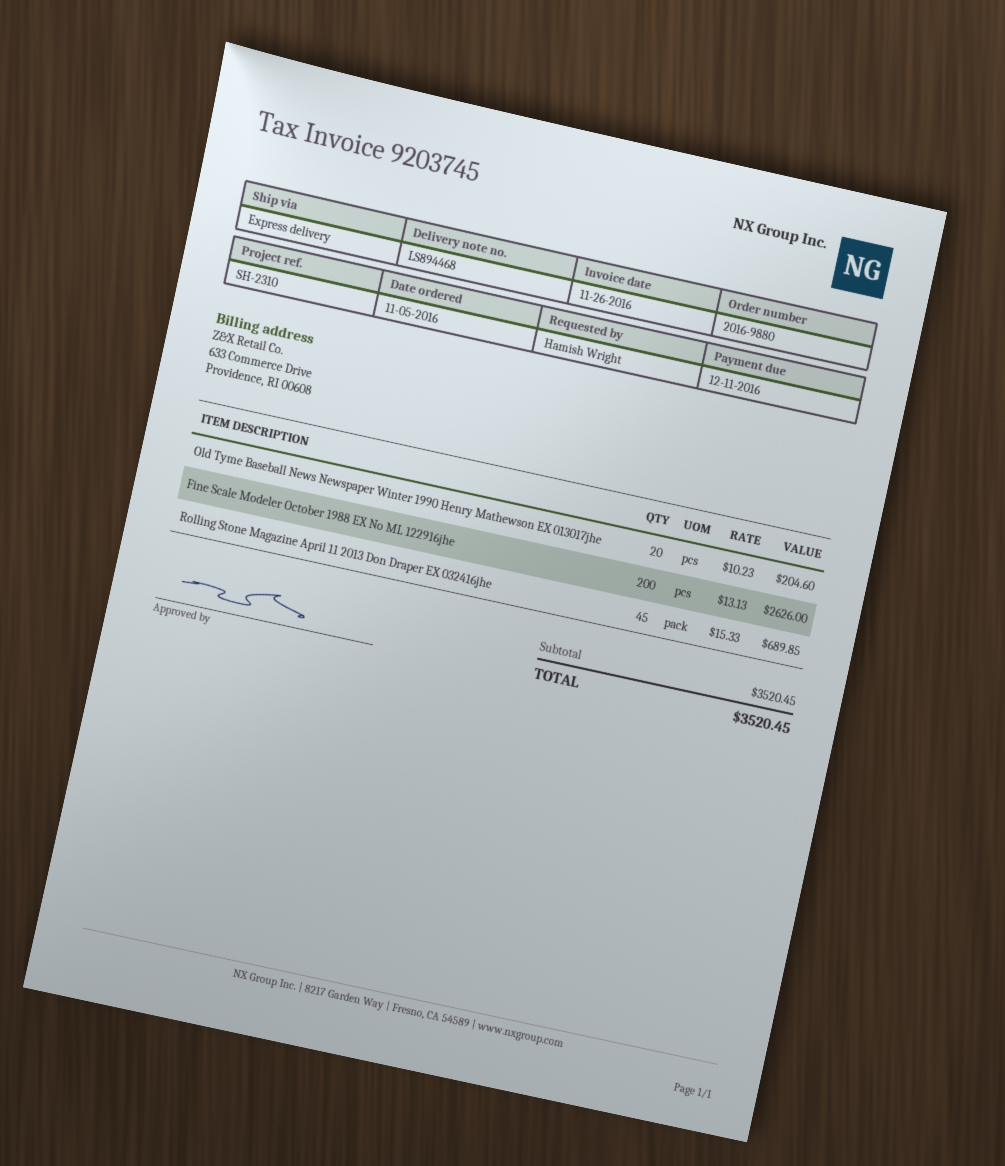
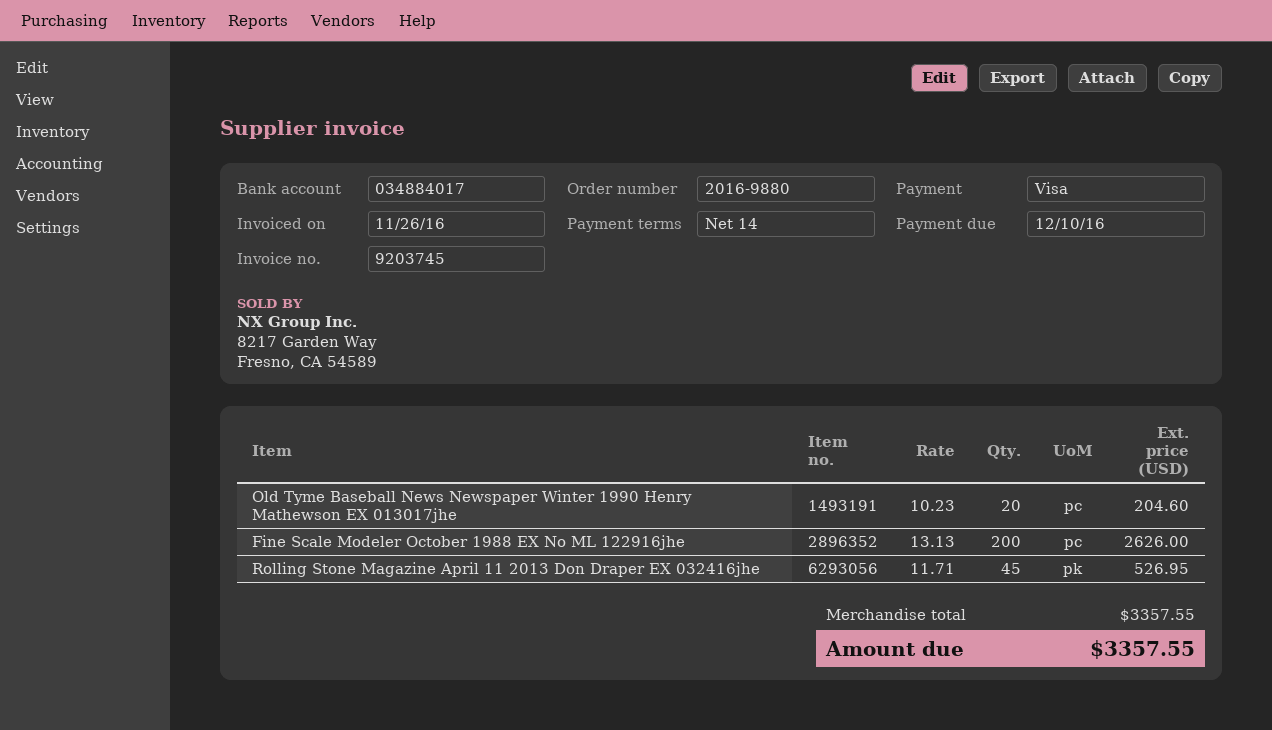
due date: 2016-12-11 -> 2016-12-10
Rolling Stone Magazine April 11 2013 Don Draper EX 032416jhe: 45 x 15.33 = 689.85 -> 45 x 11.71 = 526.95
subtotal: 3520.45 -> 3357.55
total: 3520.45 -> 3357.55

